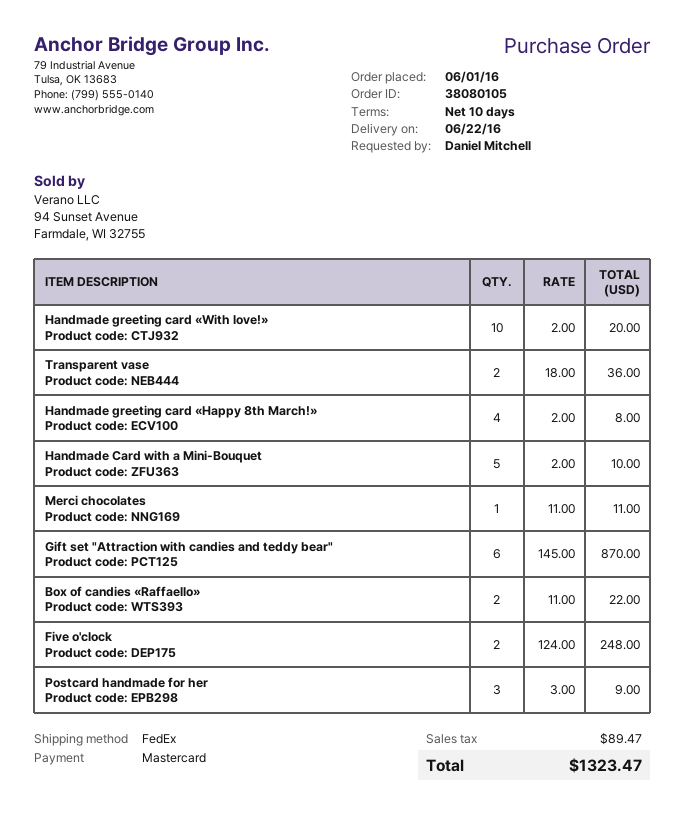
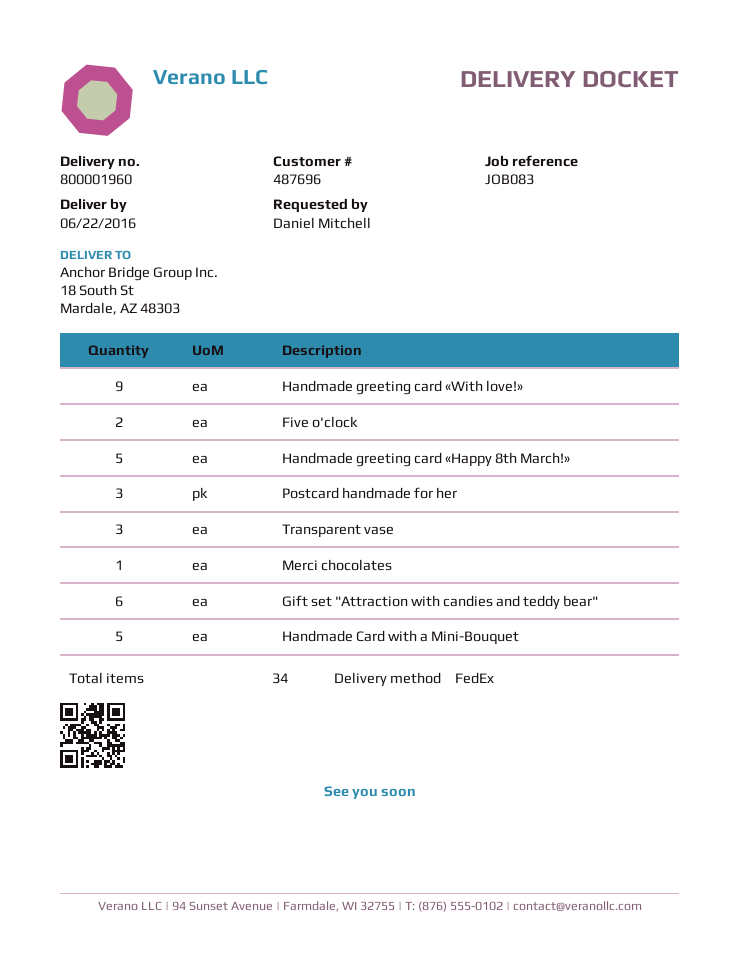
Handmade greeting card «With love!»: 10 -> 9
Transparent vase: 2 -> 3
Handmade greeting card «Happy 8th March!»: 4 -> 5
Box of candies «Raffaello»: 2 -> none

